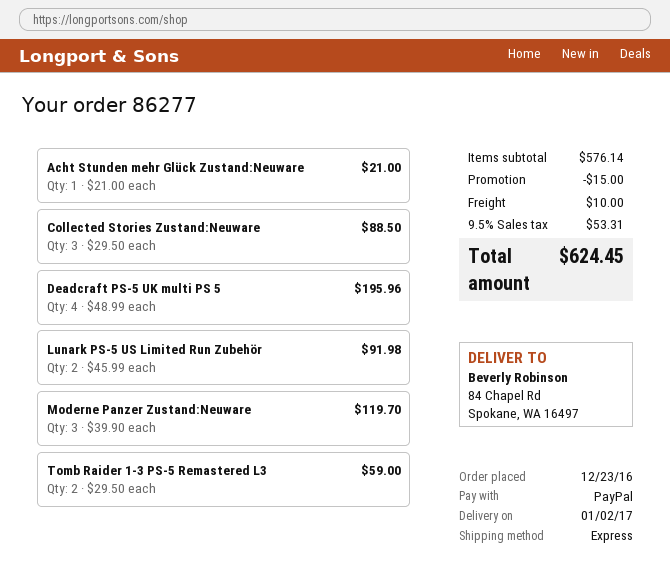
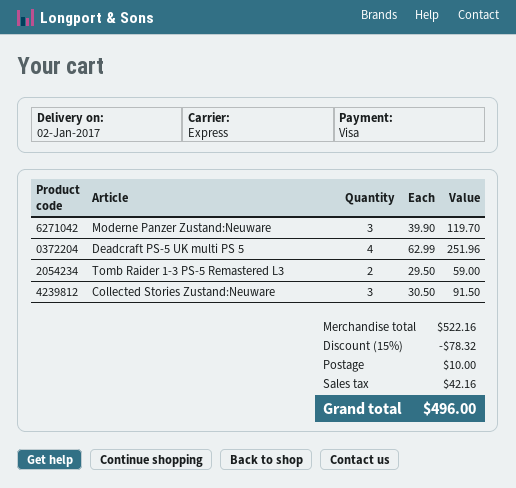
payment method: PayPal -> Visa
Acht Stunden mehr Glück Zustand:Neuware: 1 x 21.00 = 21.00 -> none
Collected Stories Zustand:Neuware: 3 x 29.50 = 88.50 -> 3 x 30.50 = 91.50
Deadcraft PS-5 UK multi PS 5: 4 x 48.99 = 195.96 -> 4 x 62.99 = 251.96
Lunark PS-5 US Limited Run Zubehör: 2 x 45.99 = 91.98 -> none
subtotal: 576.14 -> 522.16
discount: 15.00 -> 78.32
tax: 53.31 -> 42.16
total: 624.45 -> 496.00

